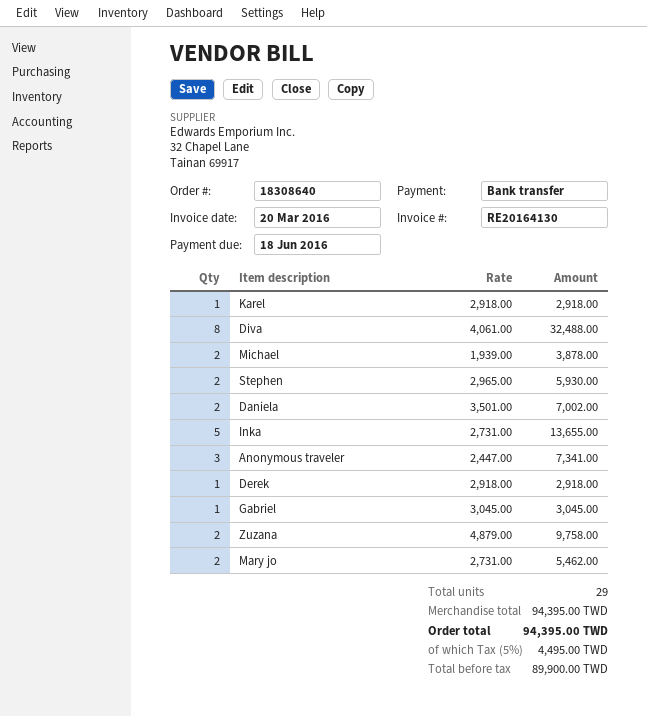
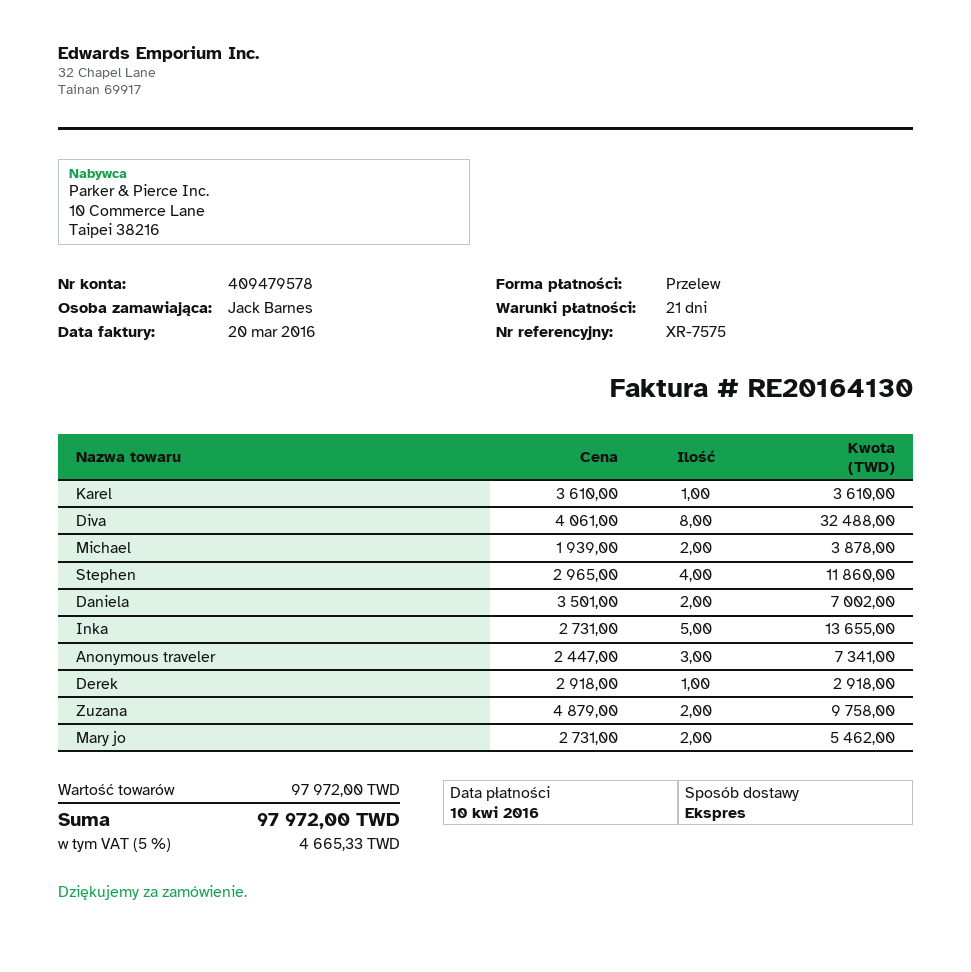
due date: 2016-06-18 -> 2016-04-10
Karel: 1 x 2918.00 = 2918.00 -> 1 x 3610.00 = 3610.00
Stephen: 2 x 2965.00 = 5930.00 -> 4 x 2965.00 = 11860.00
Gabriel: 1 x 3045.00 = 3045.00 -> none
subtotal: 94395.00 -> 97972.00
tax: 5% = 4495.00 -> 5% = 4665.33
total: 94395.00 -> 97972.00

